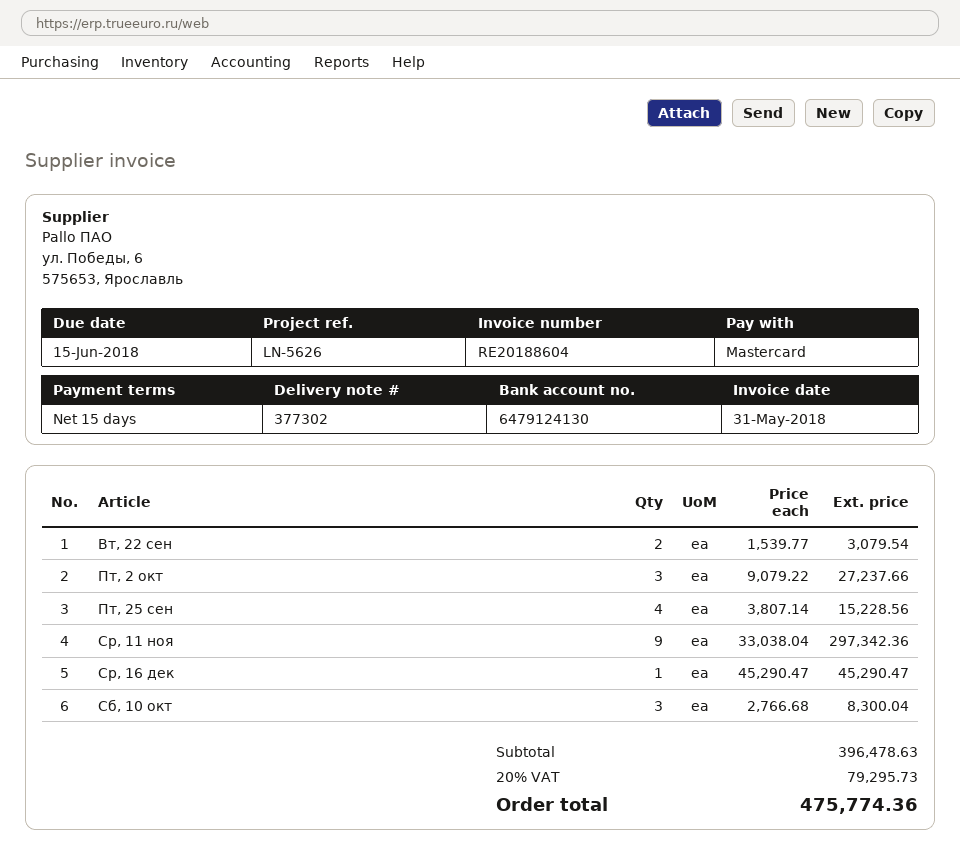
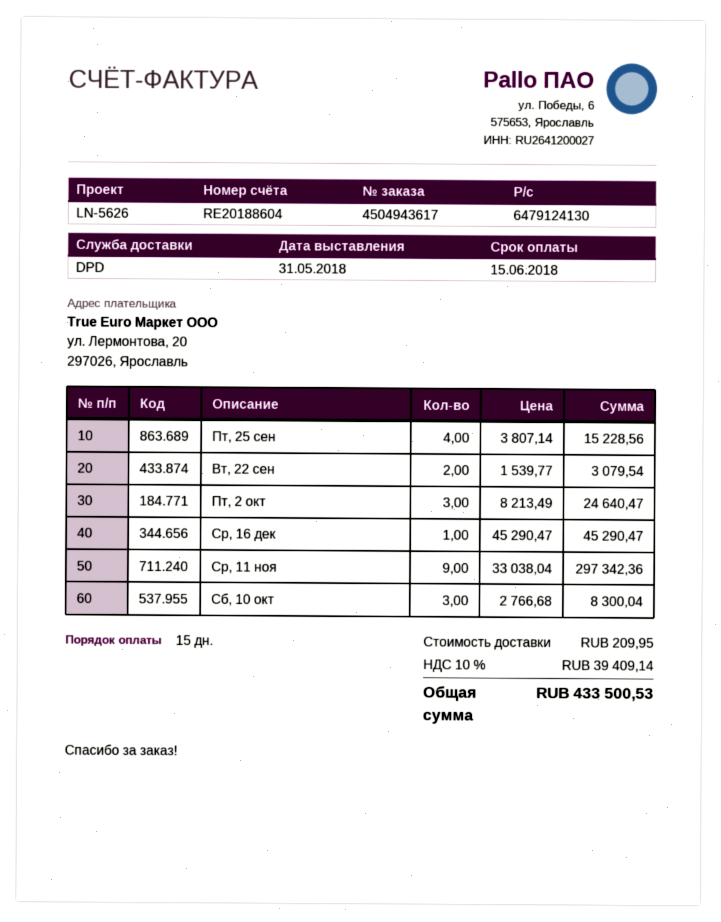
Пт, 2 окт: 3 x 9079.22 = 27237.66 -> 3 x 8213.49 = 24640.47
shipping: none -> 209.95
tax: 20% = 79295.73 -> 10% = 39409.14
total: 475774.36 -> 433500.53

